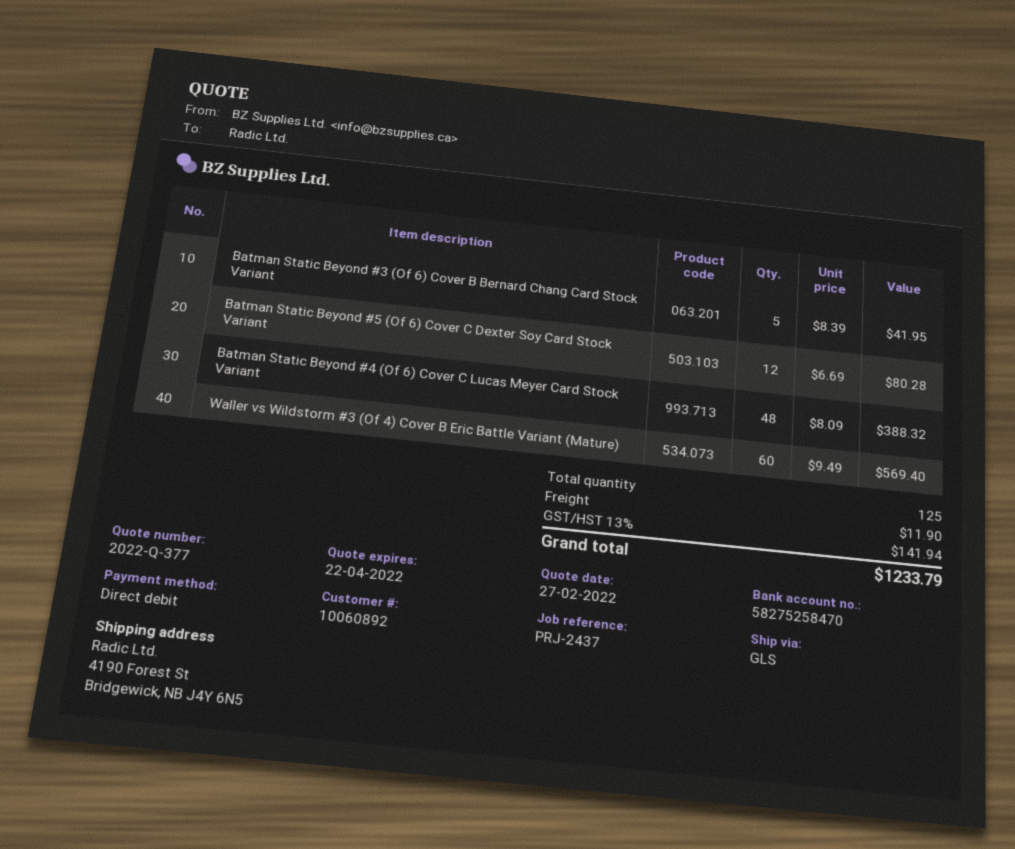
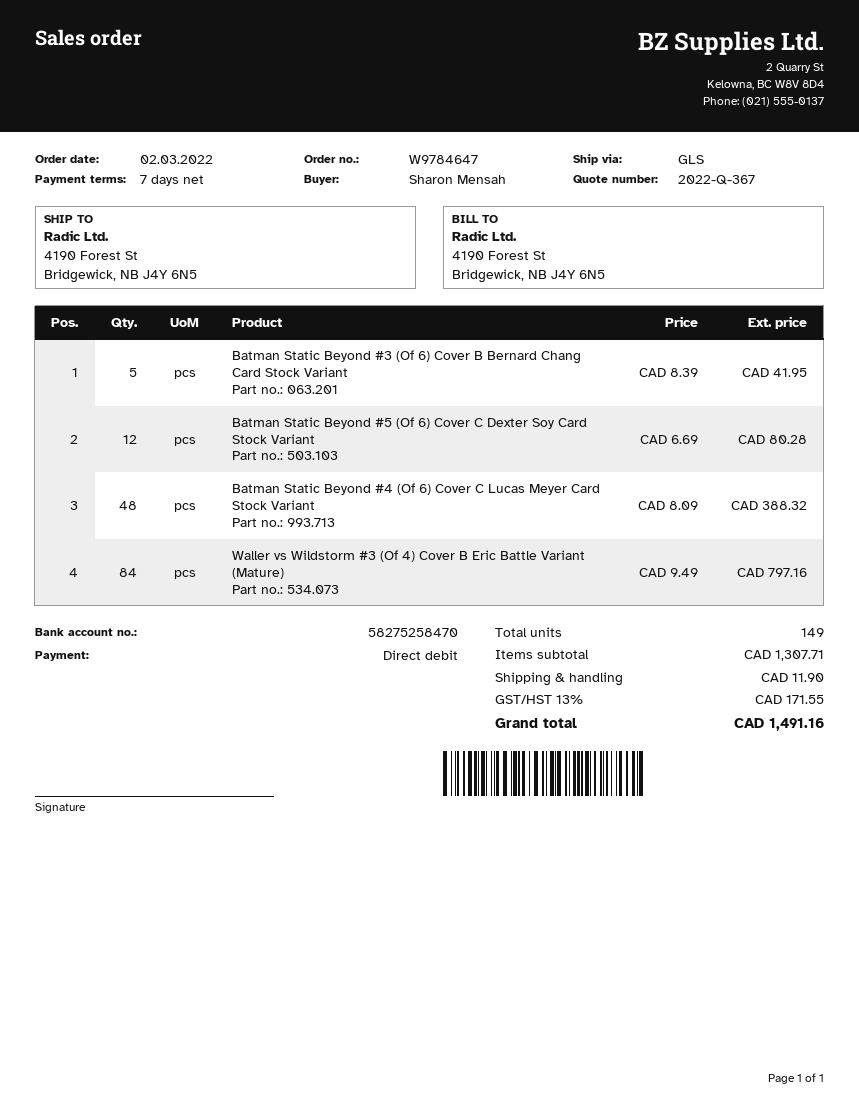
quote number: 2022-Q-377 -> 2022-Q-367
Waller vs Wildstorm #3 (Of 4) Cover B Eric Battle Variant (Mature): 60 x 9.49 = 569.40 -> 84 x 9.49 = 797.16
total quantity: 125 -> 149
tax: 13% = 141.94 -> 13% = 171.55
total: 1233.79 -> 1491.16

